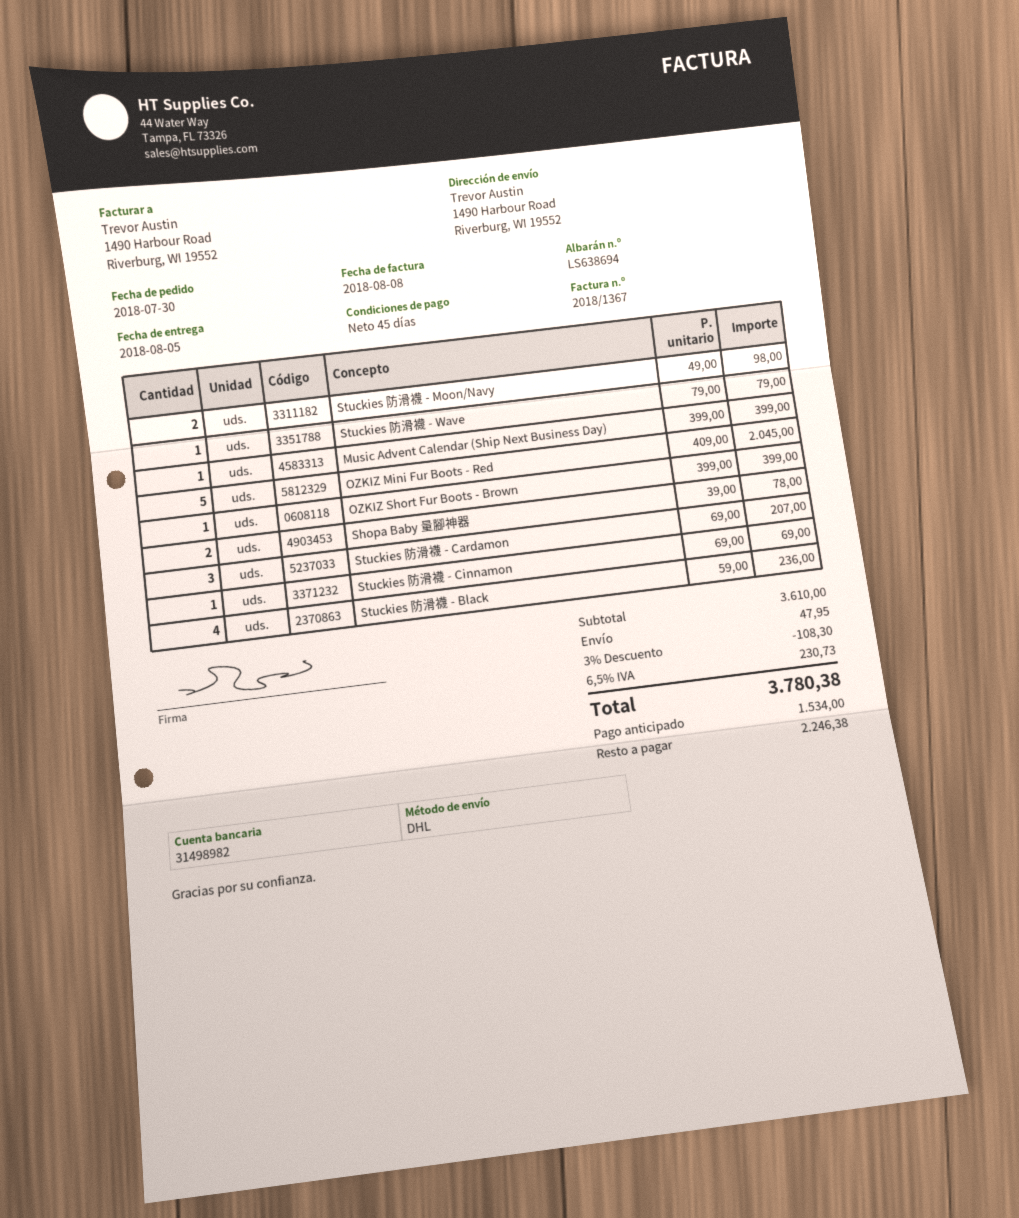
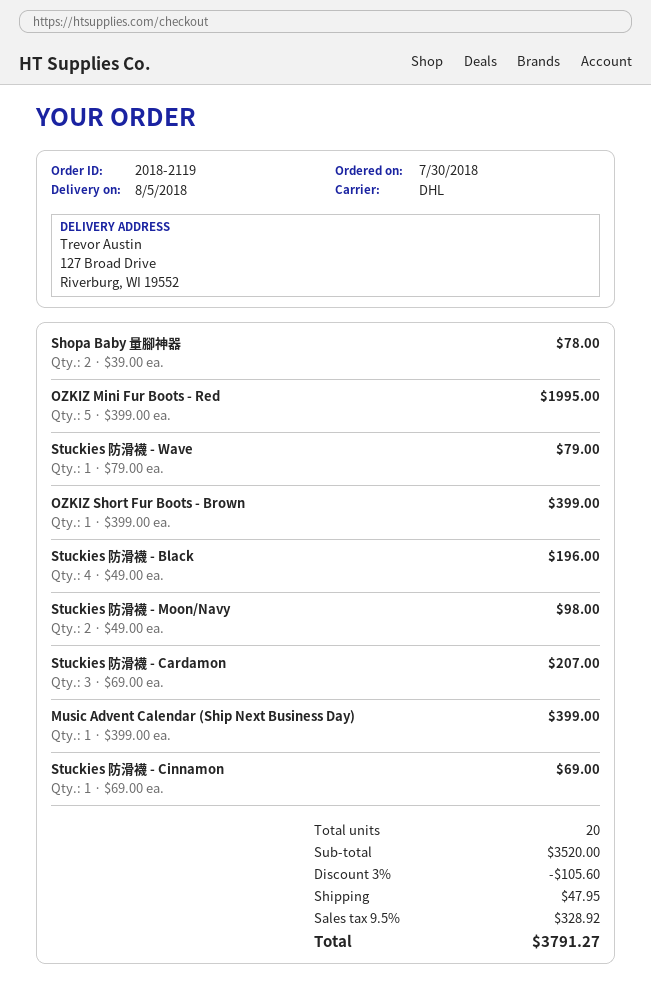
ship to: 1490 Harbour Road, Riverburg, WI 19552 -> 127 Broad Drive, Riverburg, WI 19552
OZKIZ Mini Fur Boots - Red: 5 x 409.00 = 2045.00 -> 5 x 399.00 = 1995.00
Stuckies 防滑襪 - Black: 4 x 59.00 = 236.00 -> 4 x 49.00 = 196.00
subtotal: 3610.00 -> 3520.00
discount: 3% = 108.30 -> 3% = 105.60
tax: 6.5% = 230.73 -> 9.5% = 328.92
total: 3780.38 -> 3791.27

